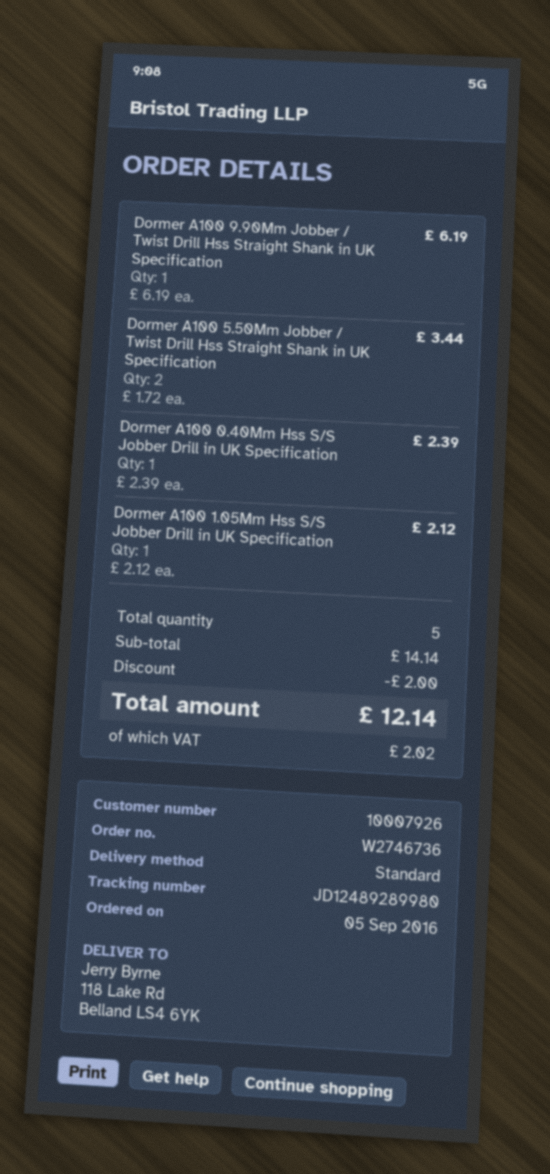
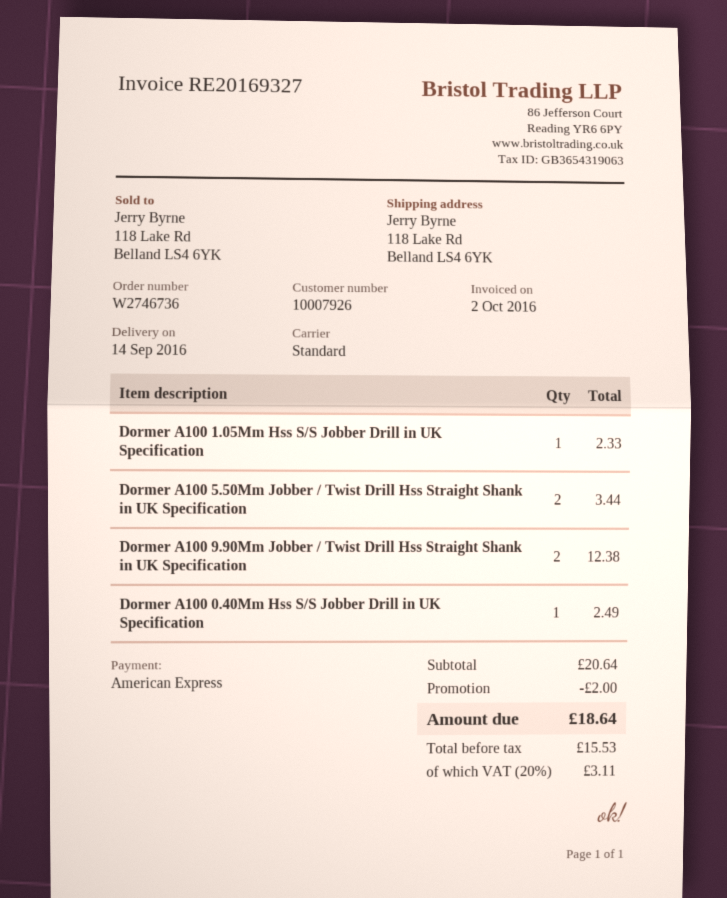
Dormer A100 9.90Mm Jobber / Twist Drill Hss Straight Shank in UK Specification: 1 for 6.19 -> 2 for 12.38
Dormer A100 0.40Mm Hss S/S Jobber Drill in UK Specification: 1 for 2.39 -> 1 for 2.49
Dormer A100 1.05Mm Hss S/S Jobber Drill in UK Specification: 1 for 2.12 -> 1 for 2.33
subtotal: 14.14 -> 20.64
tax: 2.02 -> 3.11
total: 12.14 -> 18.64

